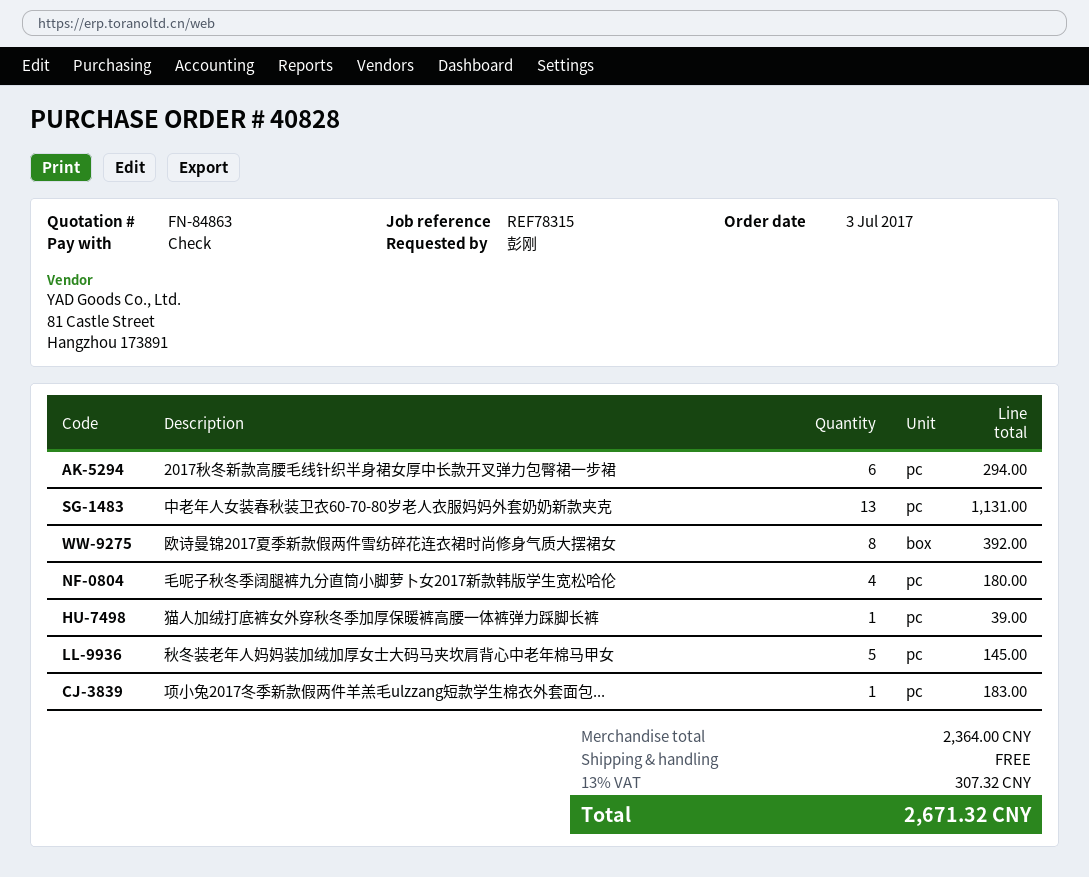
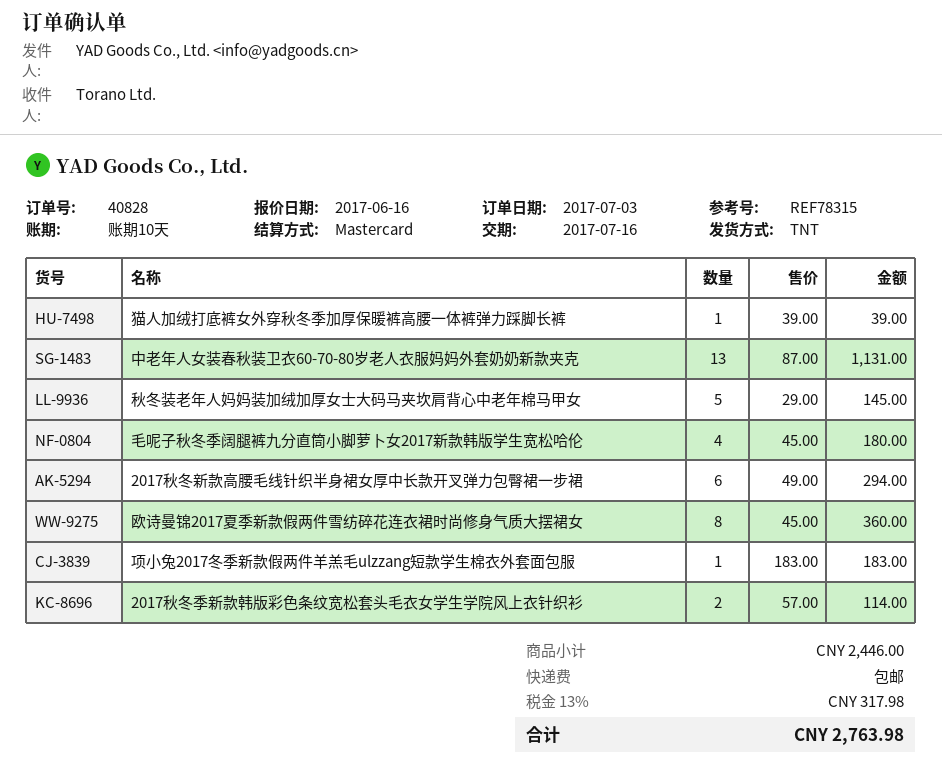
payment method: cheque -> Mastercard
欧诗曼锦2017夏季新款假两件雪纺碎花连衣裙时尚修身气质大摆裙女: 8 for 392.00 -> 8 for 360.00
2017秋冬季新款韩版彩色条纹宽松套头毛衣女学生学院风上衣针织衫: none -> 2 for 114.00
subtotal: 2364.00 -> 2446.00
tax: 13% = 307.32 -> 13% = 317.98
total: 2671.32 -> 2763.98

